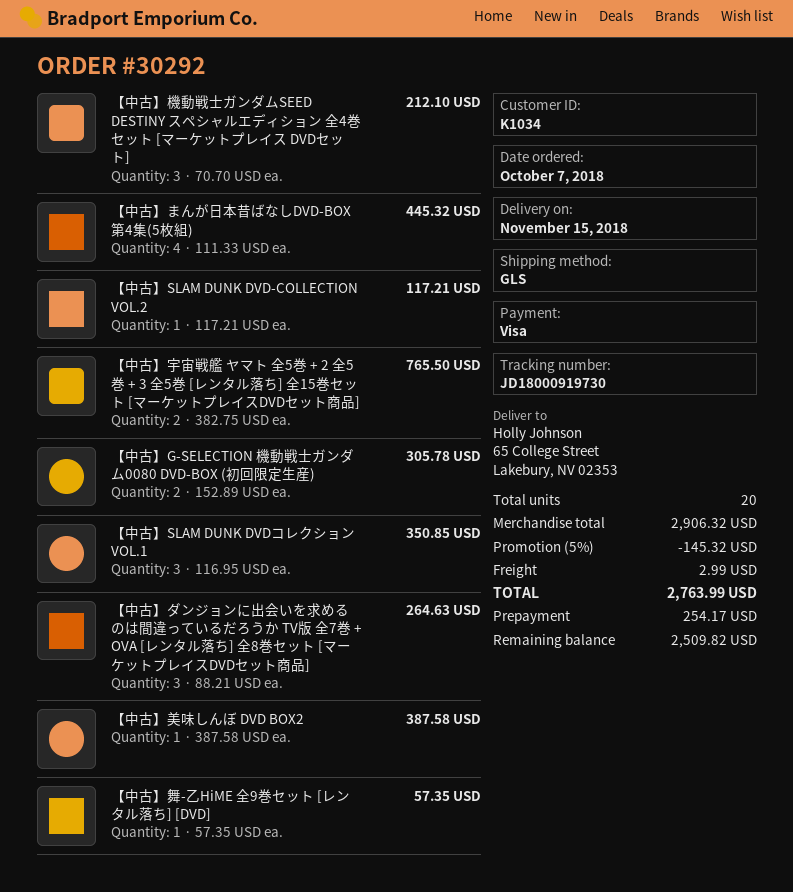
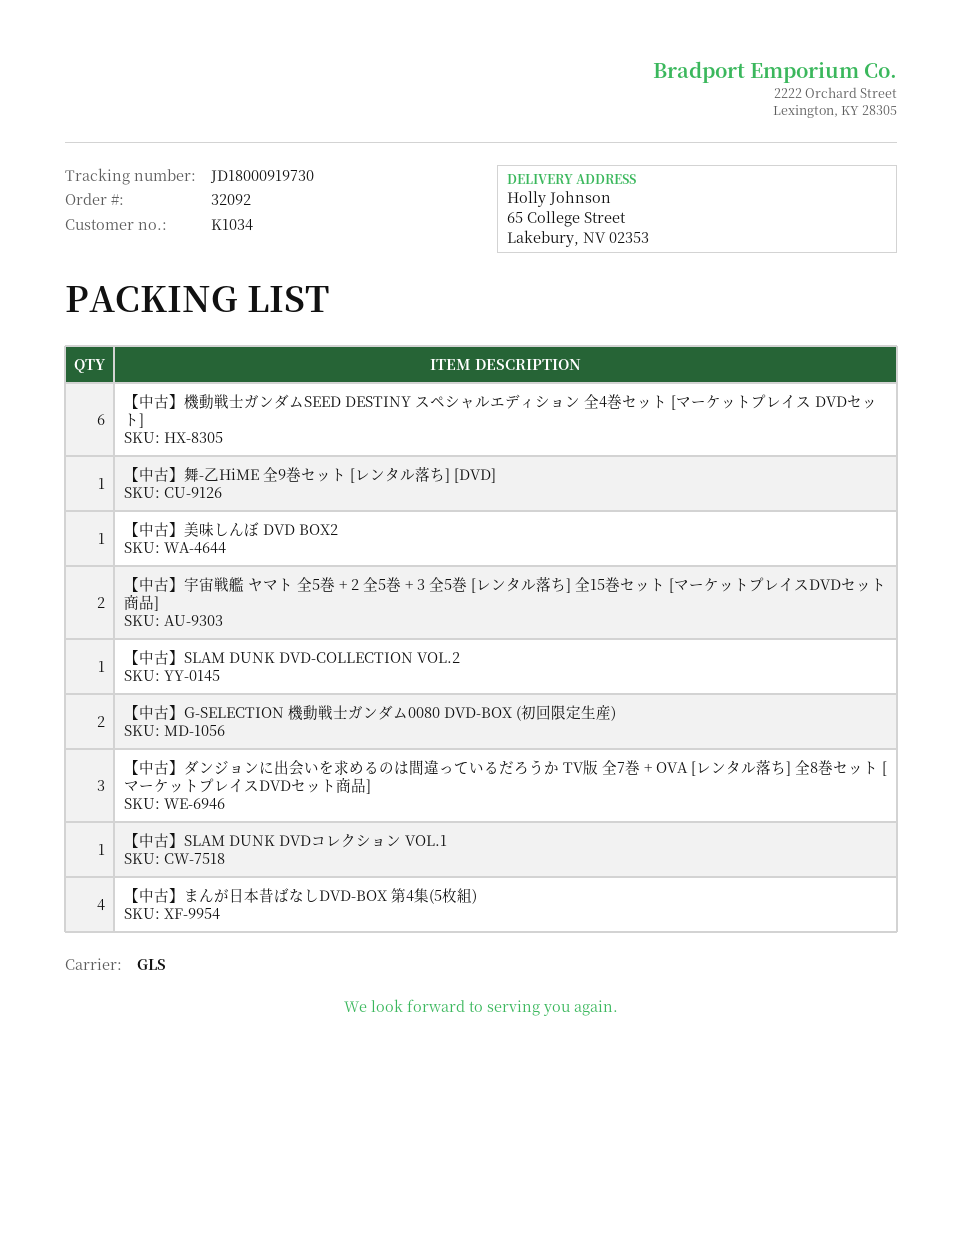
order number: 30292 -> 32092
【中古】機動戦士ガンダムSEED DESTINY スペシャルエディション 全4巻セット [マーケットプレイス DVDセット]: 3 -> 6
【中古】SLAM DUNK DVDコレクション VOL.1: 3 -> 1

